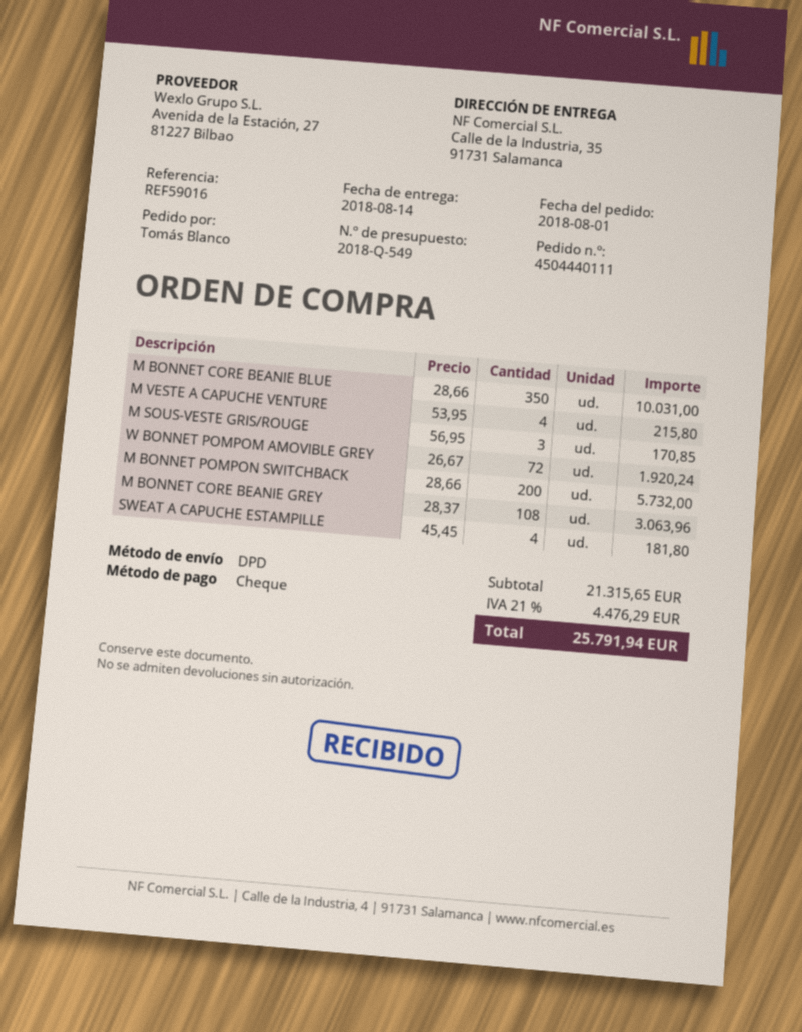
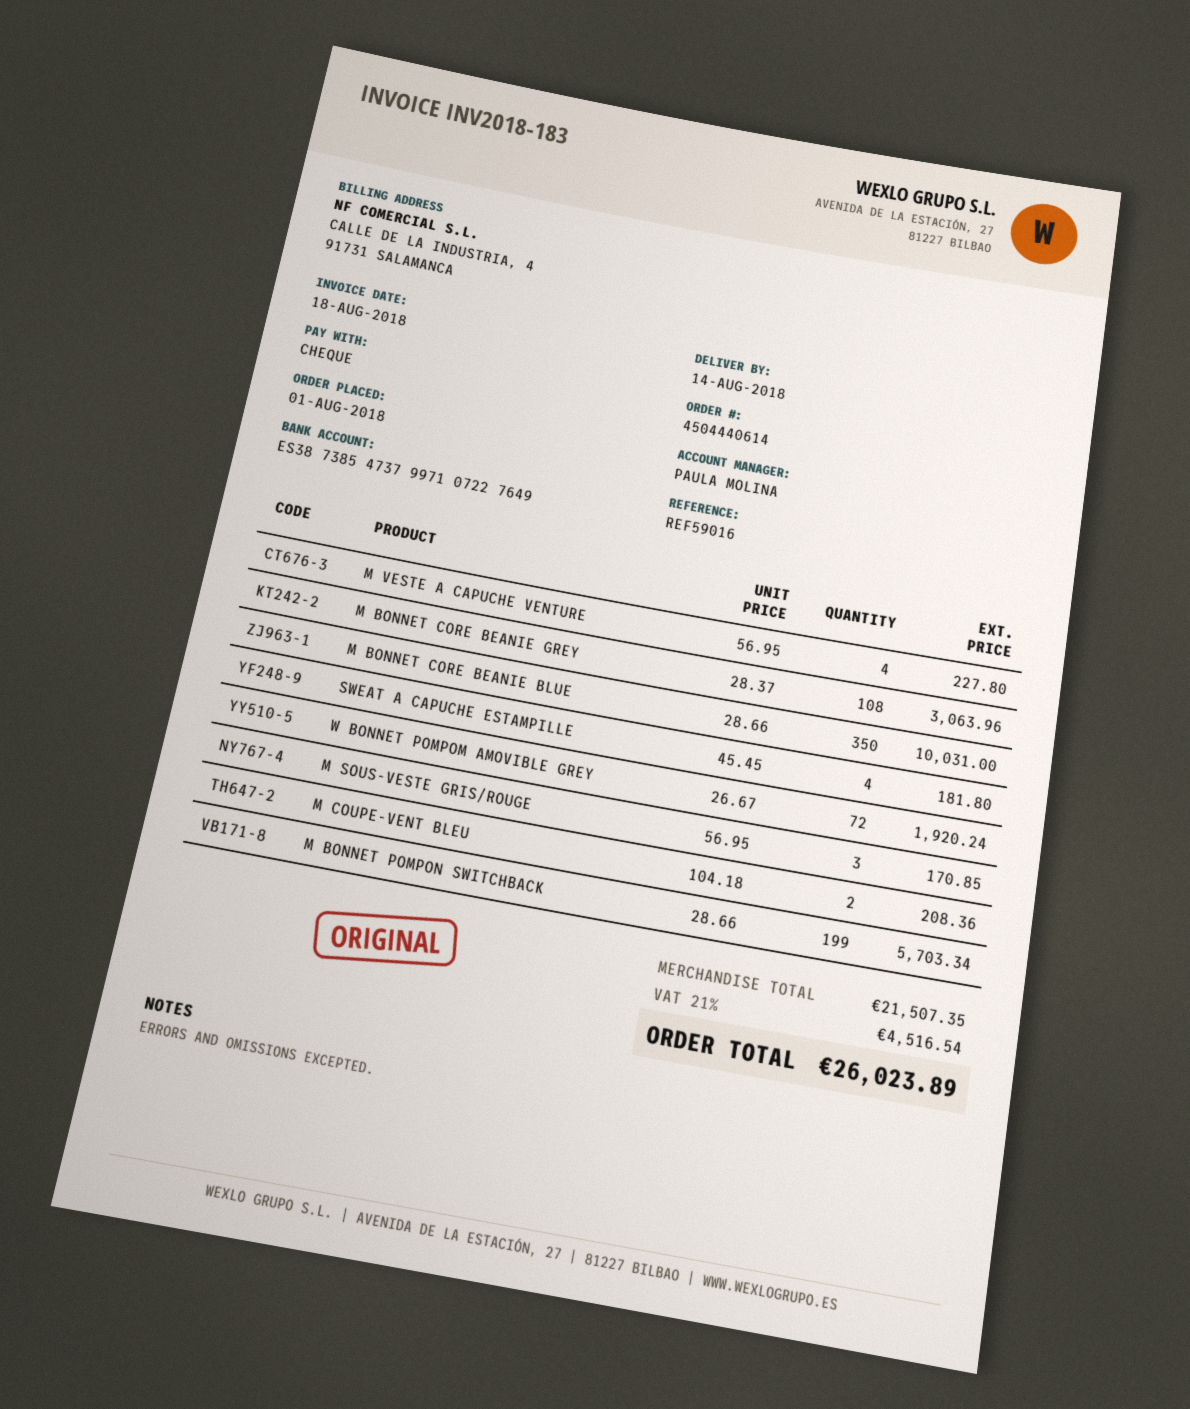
order number: 4504440111 -> 4504440614
M VESTE A CAPUCHE VENTURE: 4 x 53.95 = 215.80 -> 4 x 56.95 = 227.80
M BONNET POMPON SWITCHBACK: 200 x 28.66 = 5732.00 -> 199 x 28.66 = 5703.34
M COUPE-VENT BLEU: none -> 2 x 104.18 = 208.36
subtotal: 21315.65 -> 21507.35
tax: 21% = 4476.29 -> 21% = 4516.54
total: 25791.94 -> 26023.89

